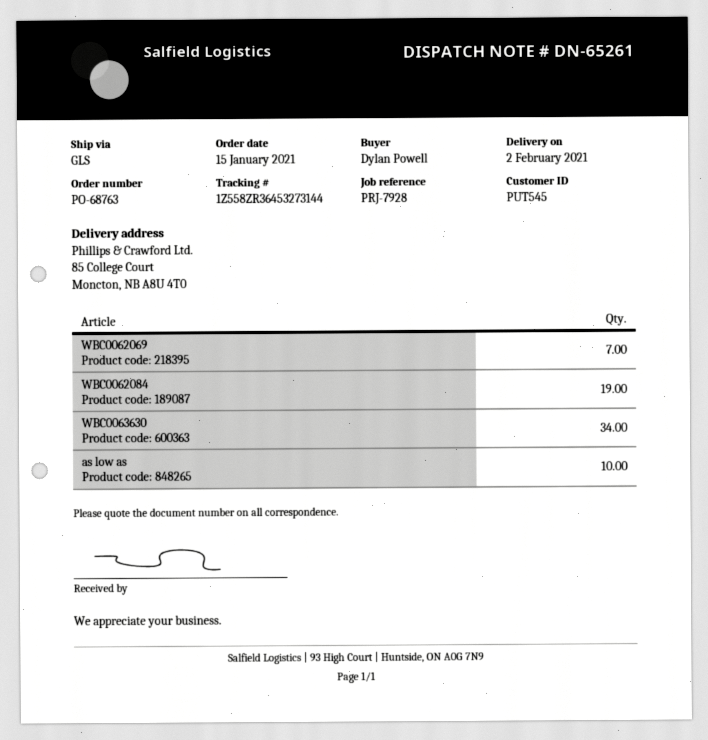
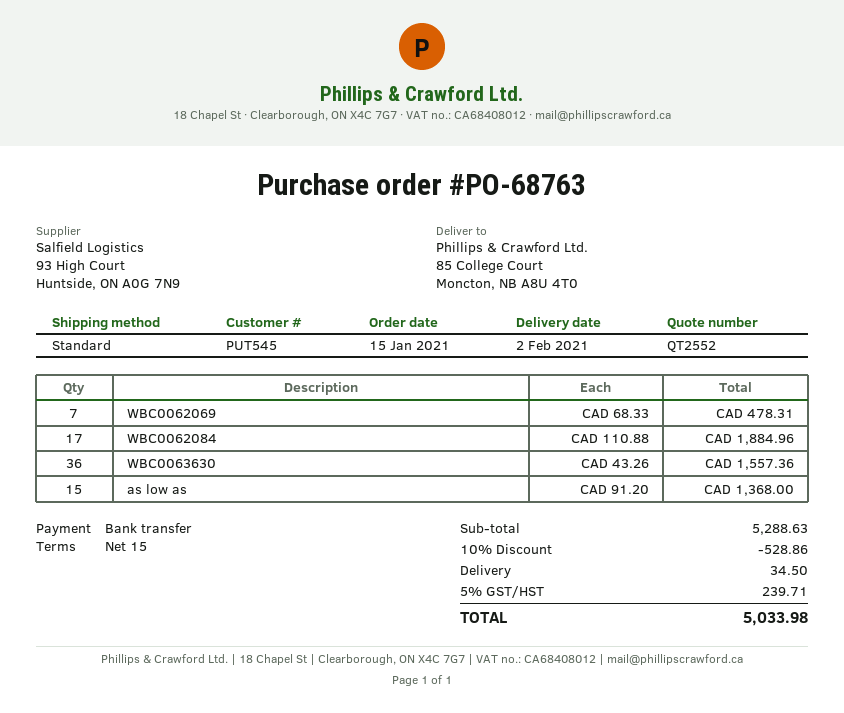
shipping method: GLS -> standard
WBC0062084: 19 -> 17
WBC0063630: 34 -> 36
as low as: 10 -> 15

